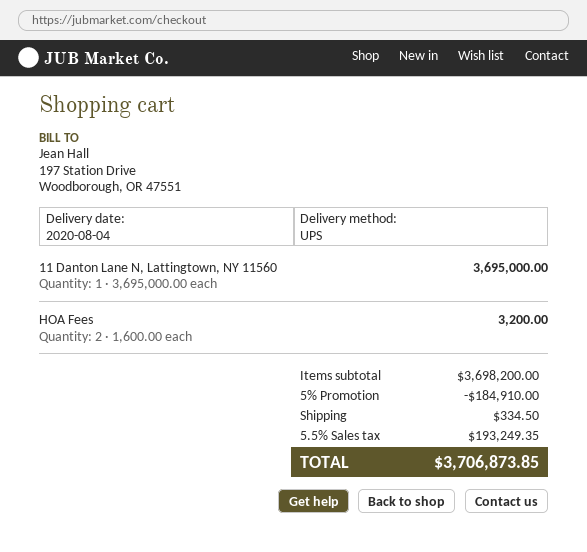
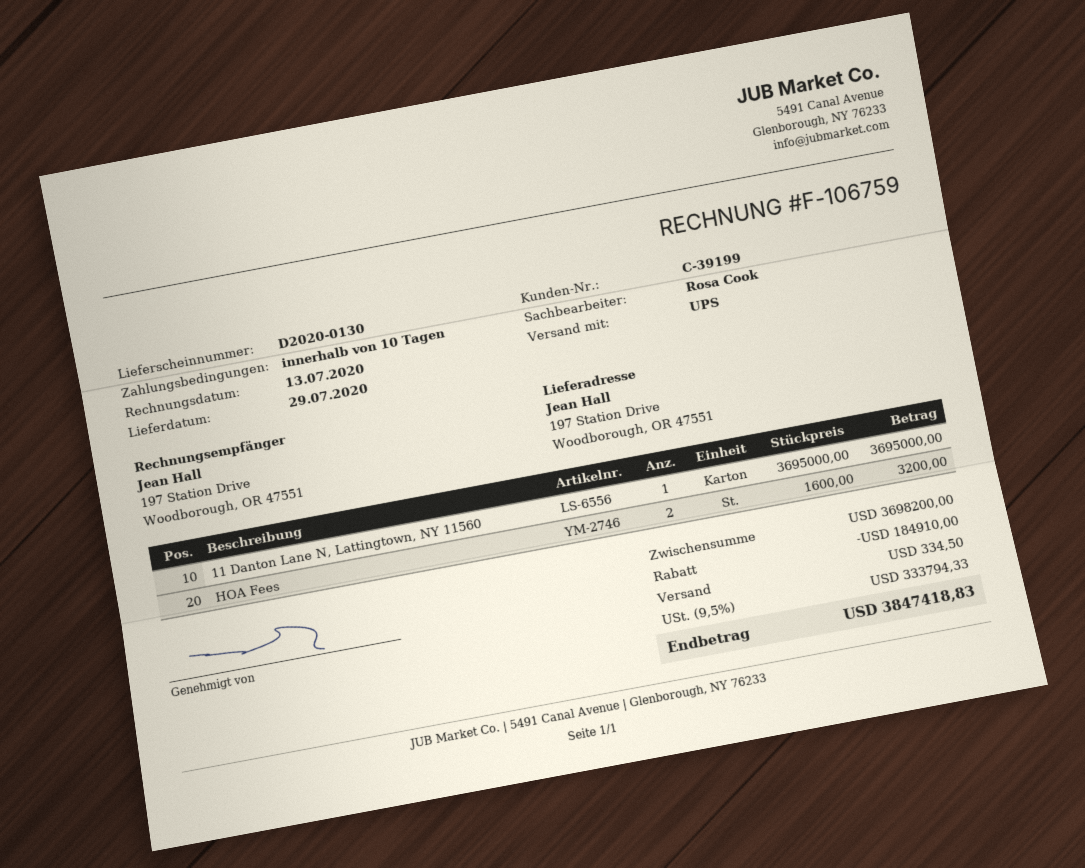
delivery date: 2020-08-04 -> 2020-07-29
tax: 5.5% = 193249.35 -> 9.5% = 333794.33
total: 3706873.85 -> 3847418.83

